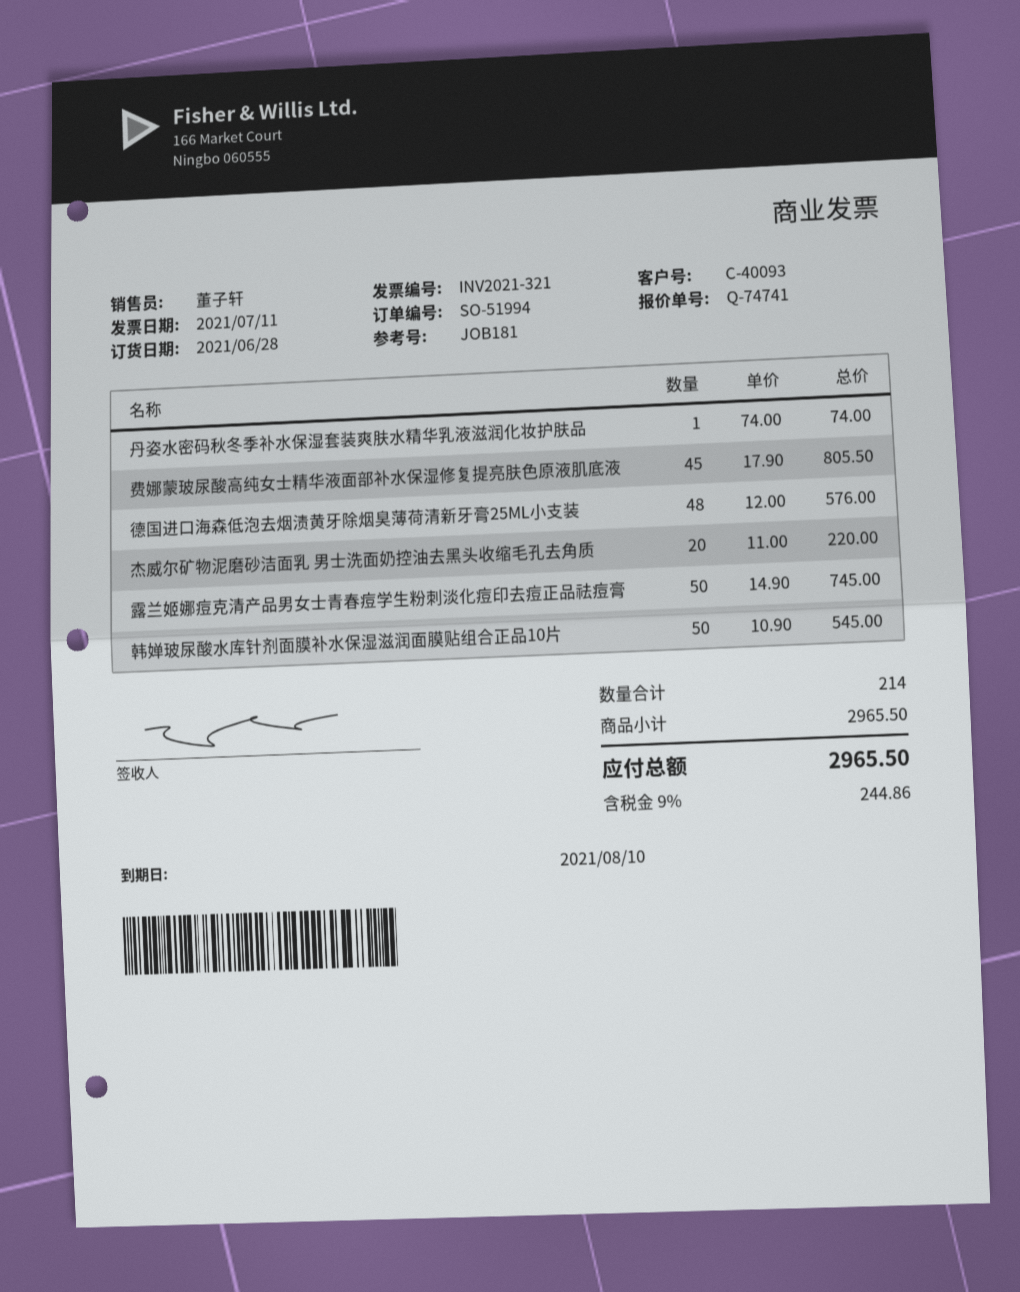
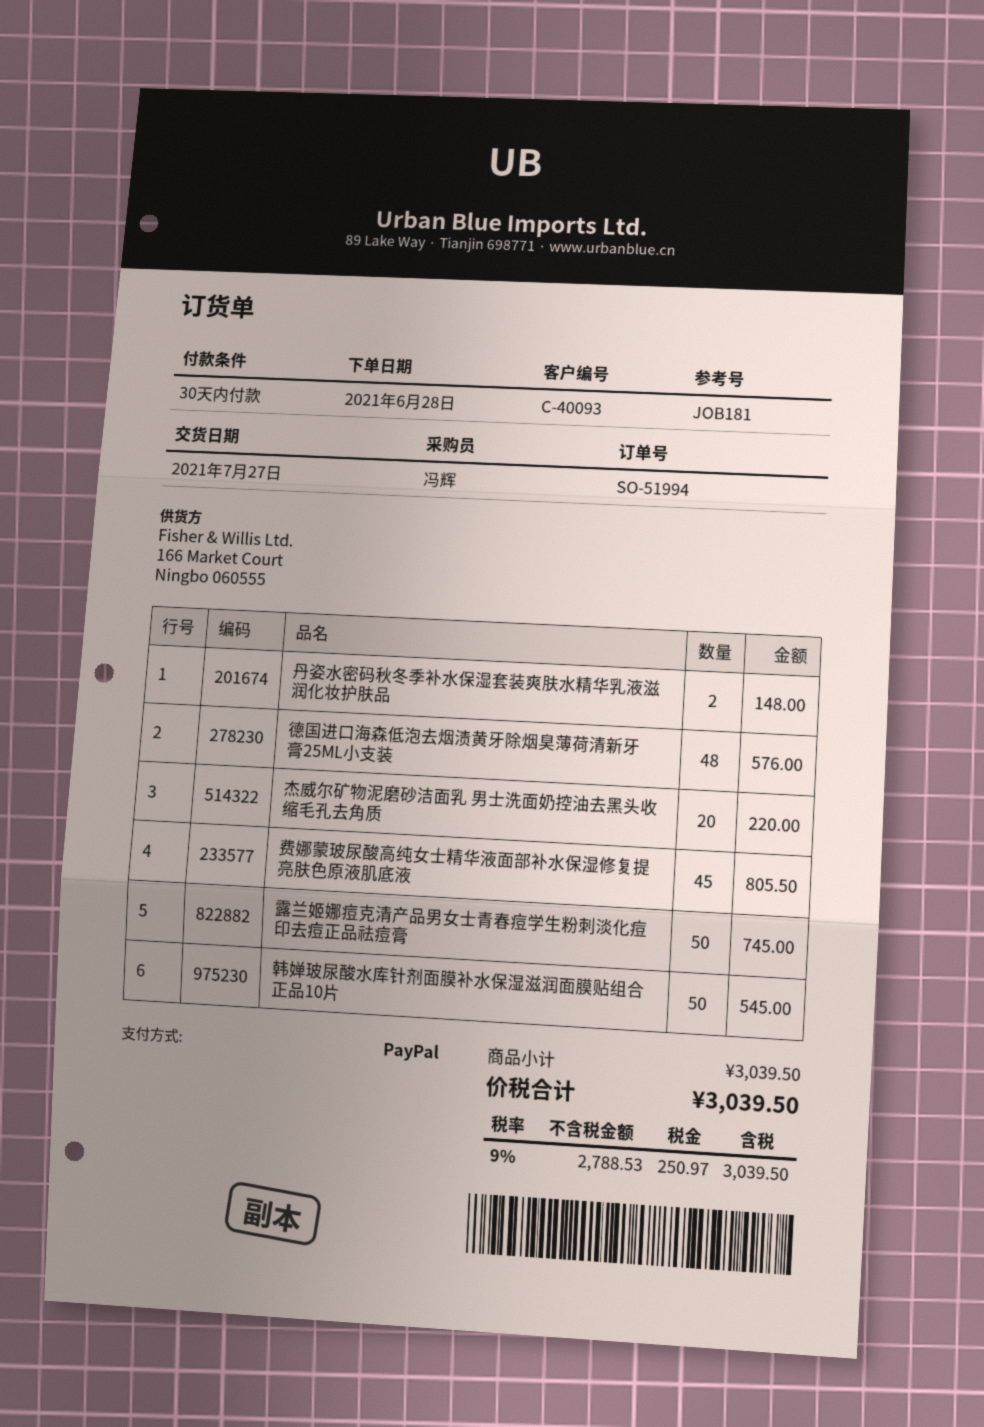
丹姿水密码秋冬季补水保湿套装爽肤水精华乳液滋润化妆护肤品: 1 for 74.00 -> 2 for 148.00
subtotal: 2965.50 -> 3039.50
tax: 9% = 244.86 -> 9% = 250.97
total: 2965.50 -> 3039.50

